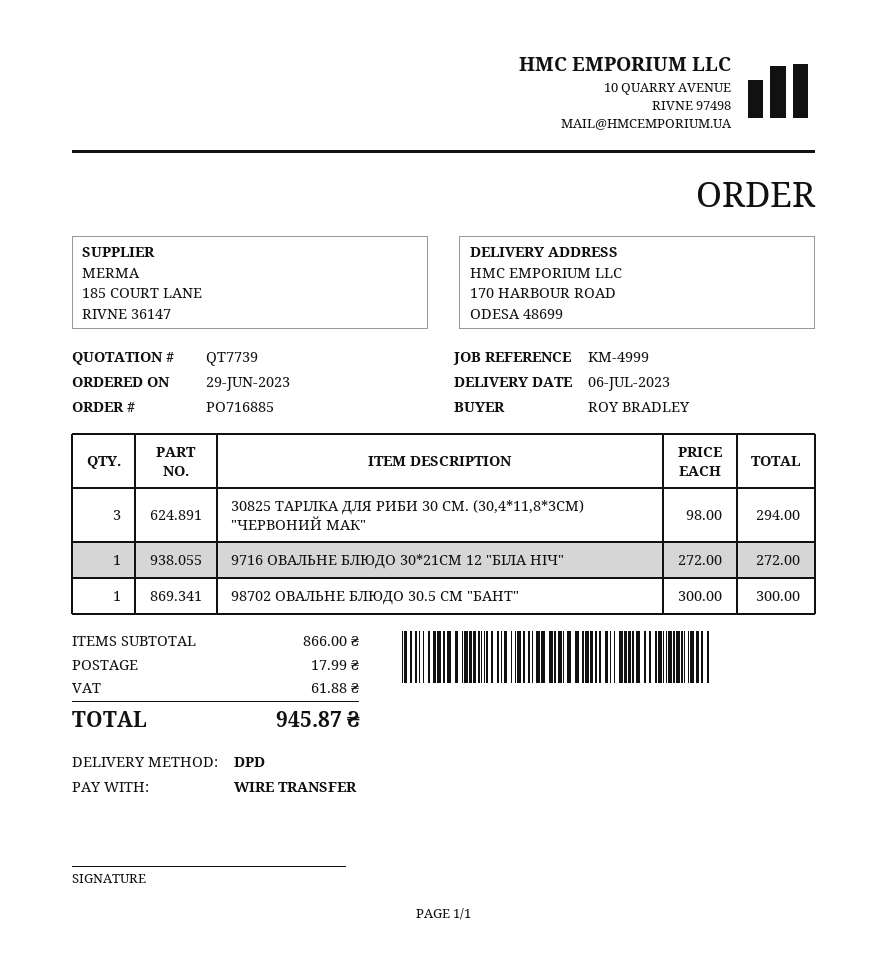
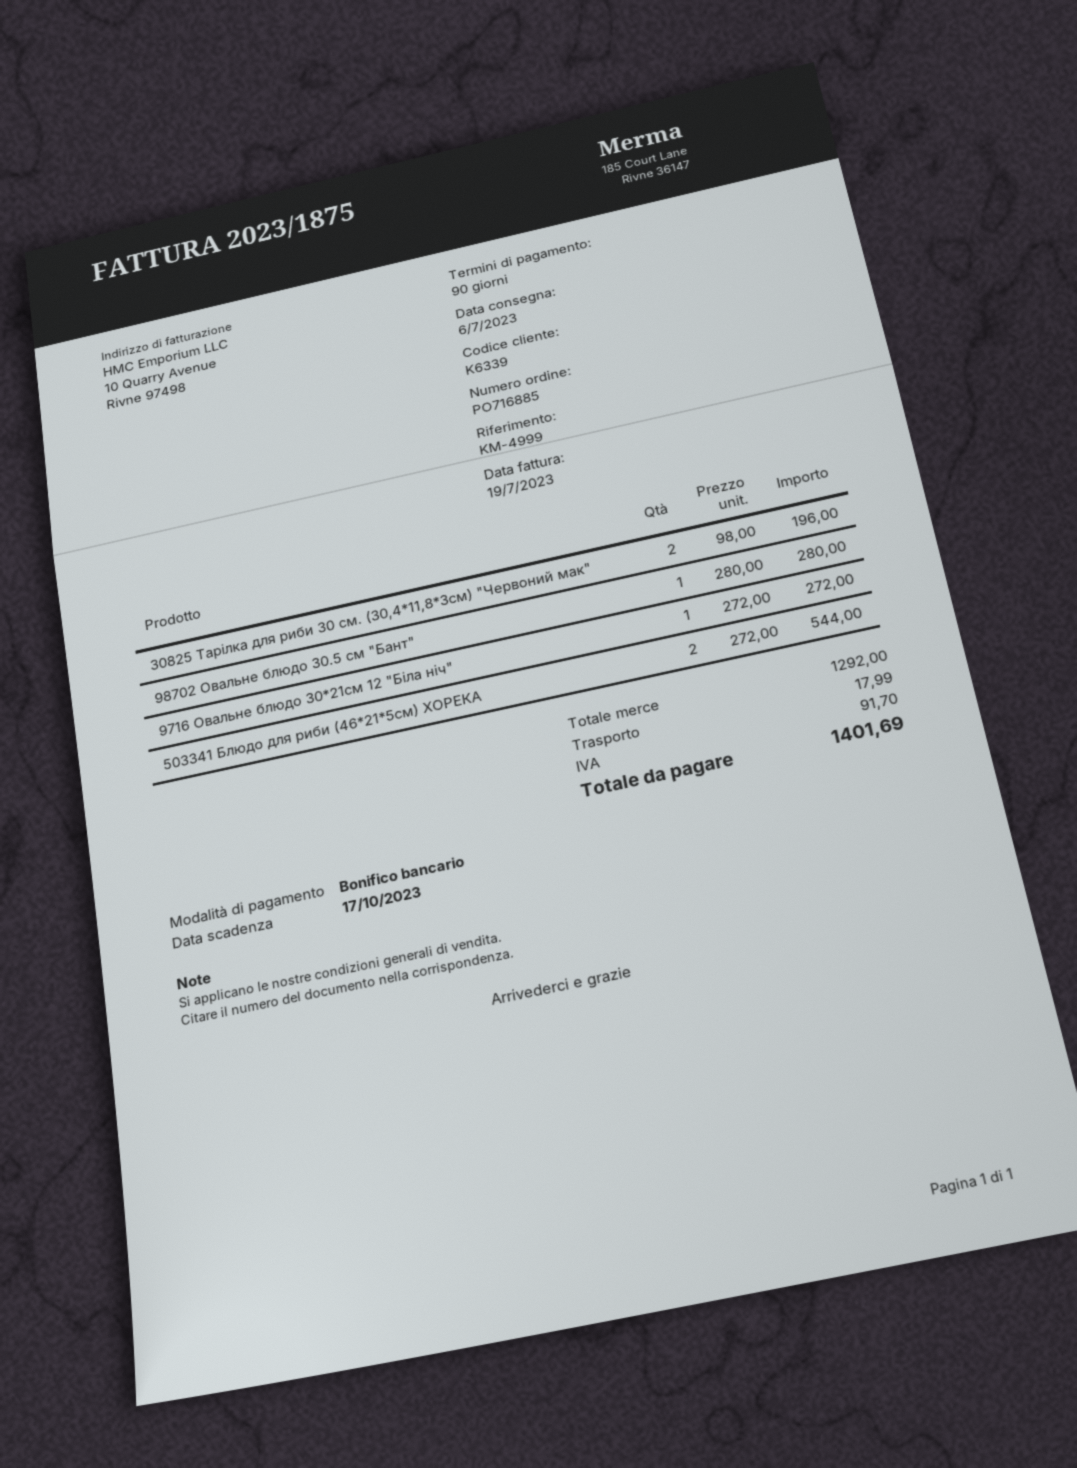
30825 ТАРІЛКА ДЛЯ РИБИ 30 СМ. (30,4*11,8*3СМ) "ЧЕРВОНИЙ МАК": 3 x 98.00 = 294.00 -> 2 x 98.00 = 196.00
98702 ОВАЛЬНЕ БЛЮДО 30.5 СМ "БАНТ": 1 x 300.00 = 300.00 -> 1 x 280.00 = 280.00
503341 Блюдо для риби (46*21*5см) ХОРЕКА: none -> 2 x 272.00 = 544.00
subtotal: 866.00 -> 1292.00
tax: 61.88 -> 91.70
total: 945.87 -> 1401.69

